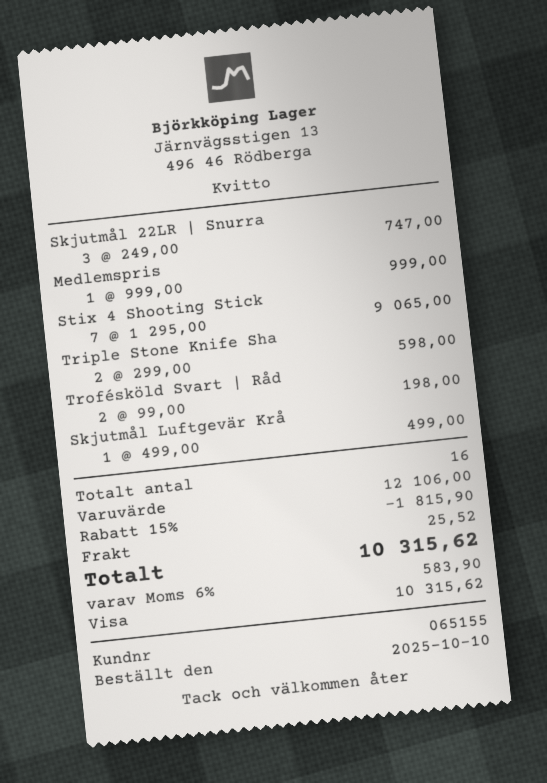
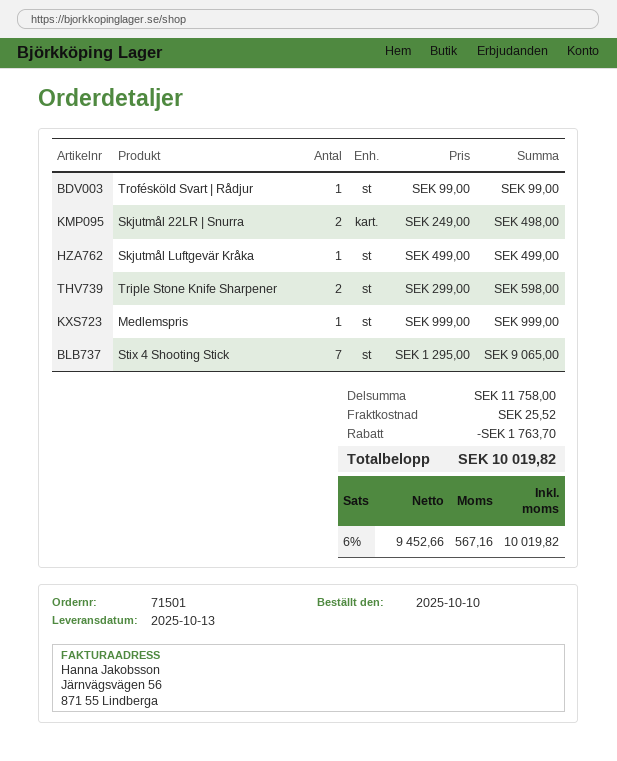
Skjutmål 22LR | Snurra: 3 x 249.00 = 747.00 -> 2 x 249.00 = 498.00
Trofésköld Svart | Råd: 2 x 99.00 = 198.00 -> 1 x 99.00 = 99.00
subtotal: 12106.00 -> 11758.00
discount: 1815.90 -> 1763.70
tax: 6% = 583.90 -> 6% = 567.16
total: 10315.62 -> 10019.82

